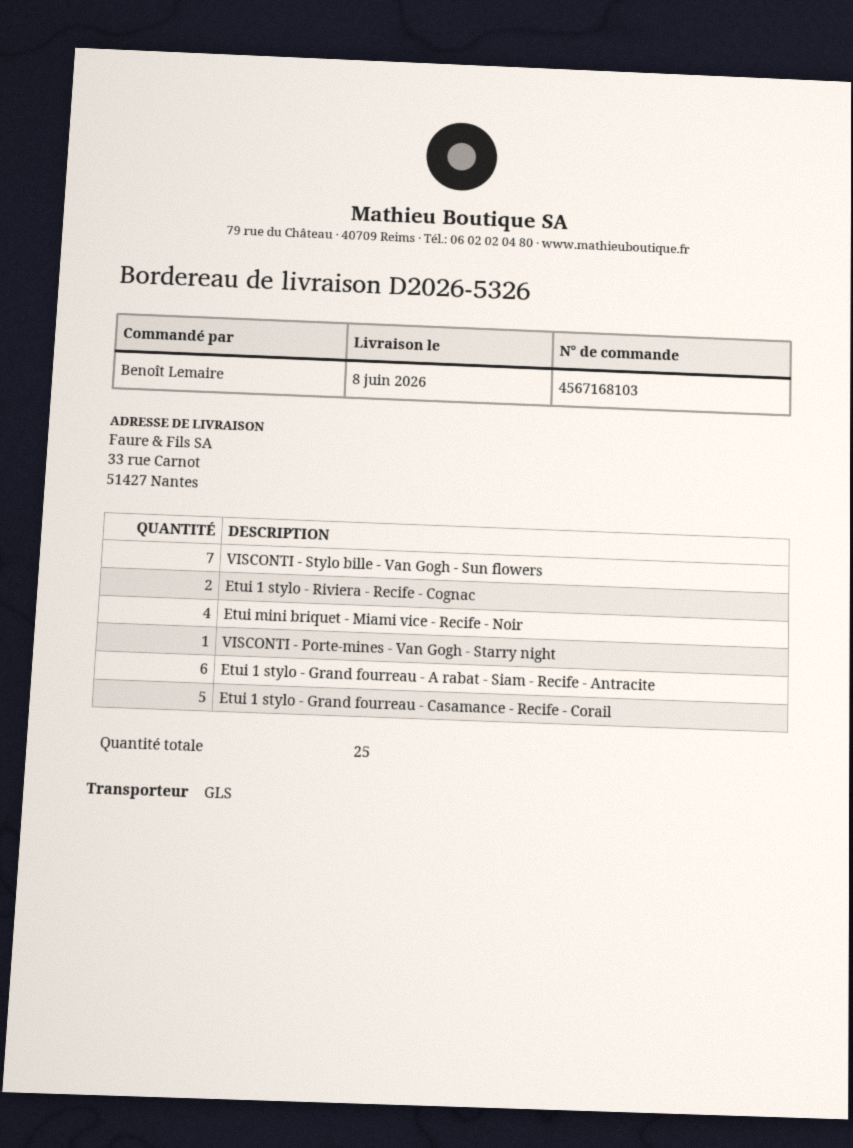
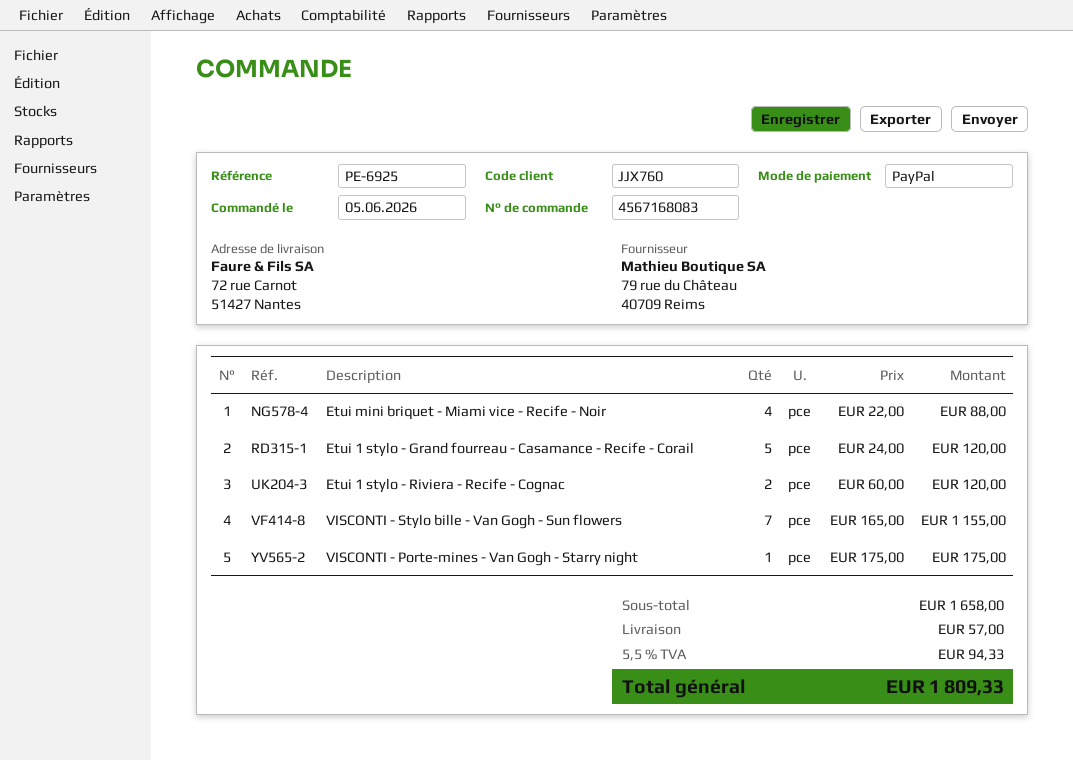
order number: 4567168103 -> 4567168083
ship to: 33 rue Carnot, 51427 Nantes -> 72 rue Carnot, 51427 Nantes
Etui 1 stylo - Grand fourreau - A rabat - Siam - Recife - Antracite: 6 -> none

